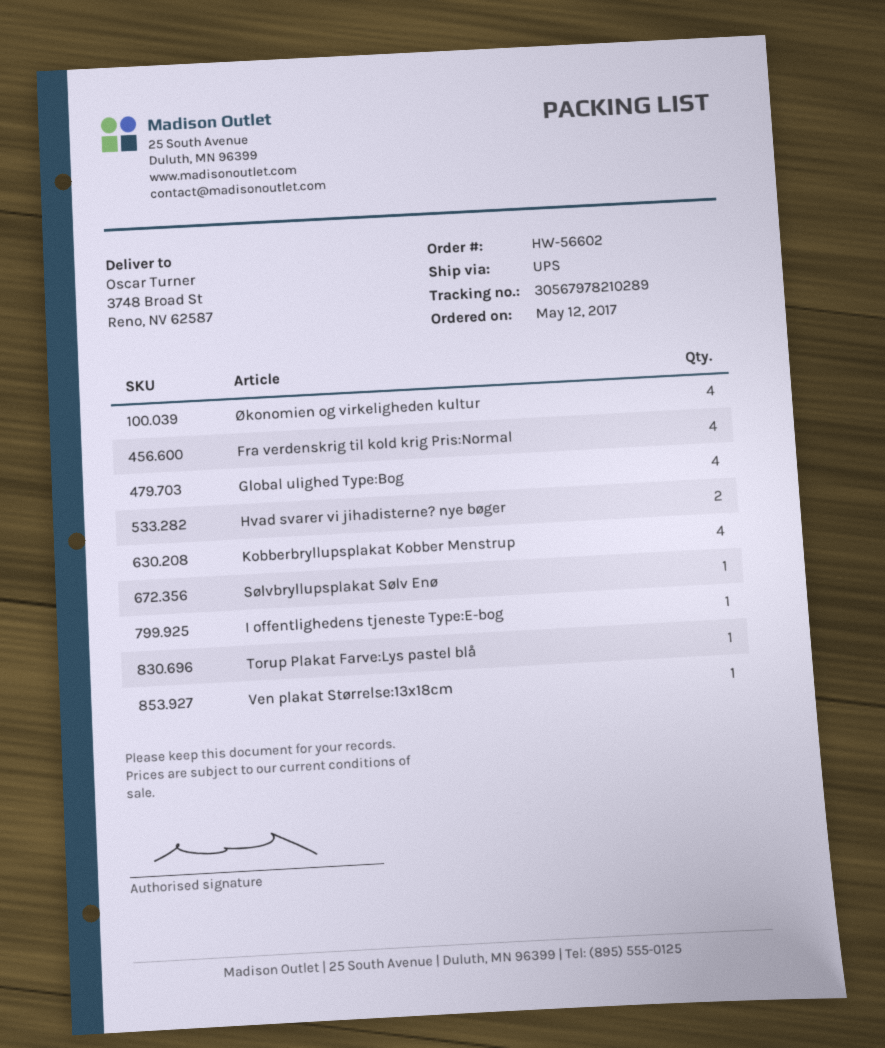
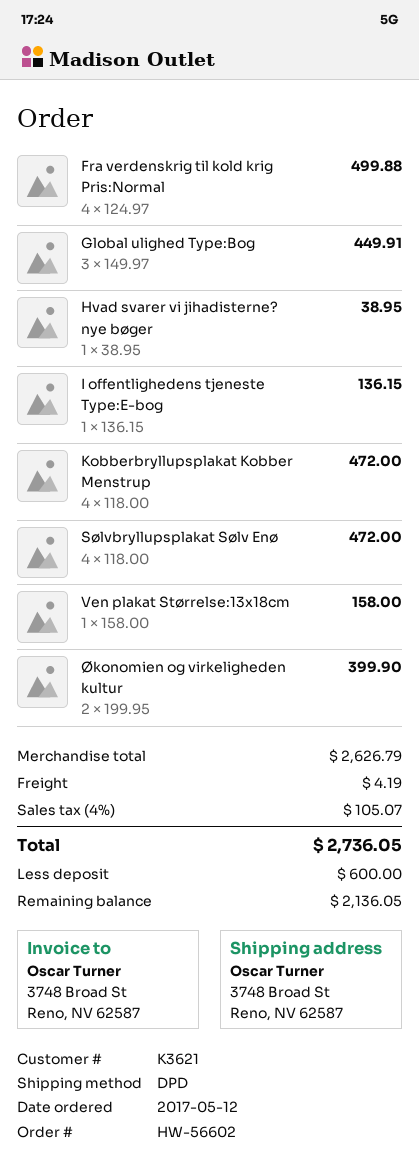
shipping method: UPS -> DPD
Økonomien og virkeligheden kultur: 4 -> 2
Global ulighed Type:Bog: 4 -> 3
Hvad svarer vi jihadisterne? nye bøger: 2 -> 1
Sølvbryllupsplakat Sølv Enø: 1 -> 4
Torup Plakat Farve:Lys pastel blå: 1 -> none

